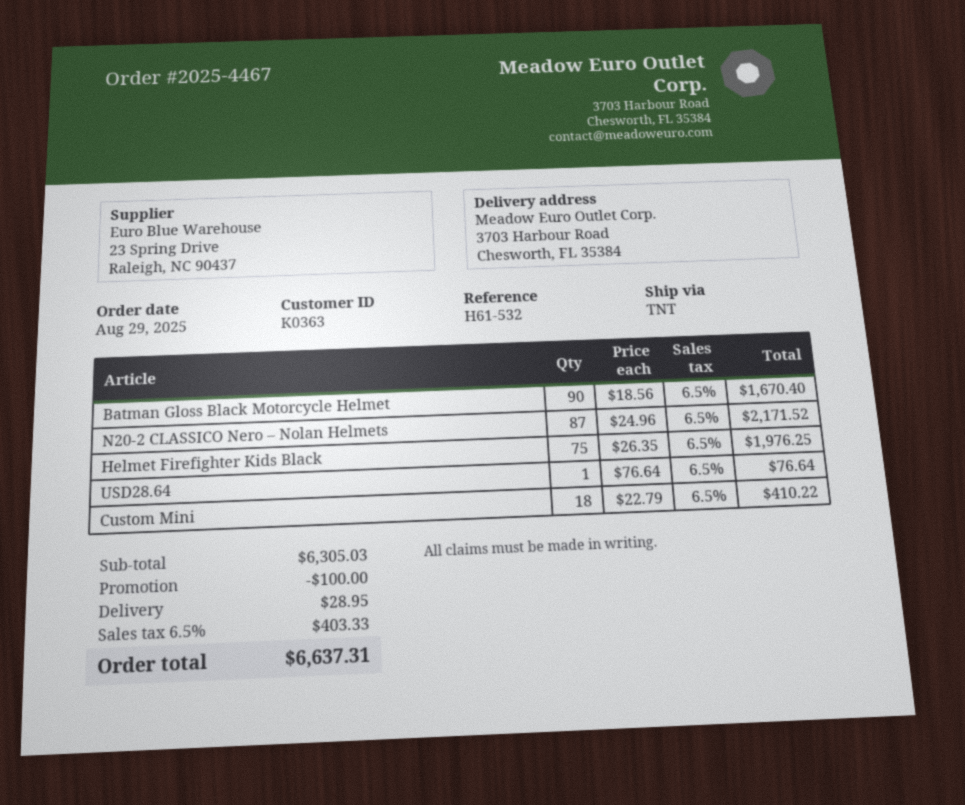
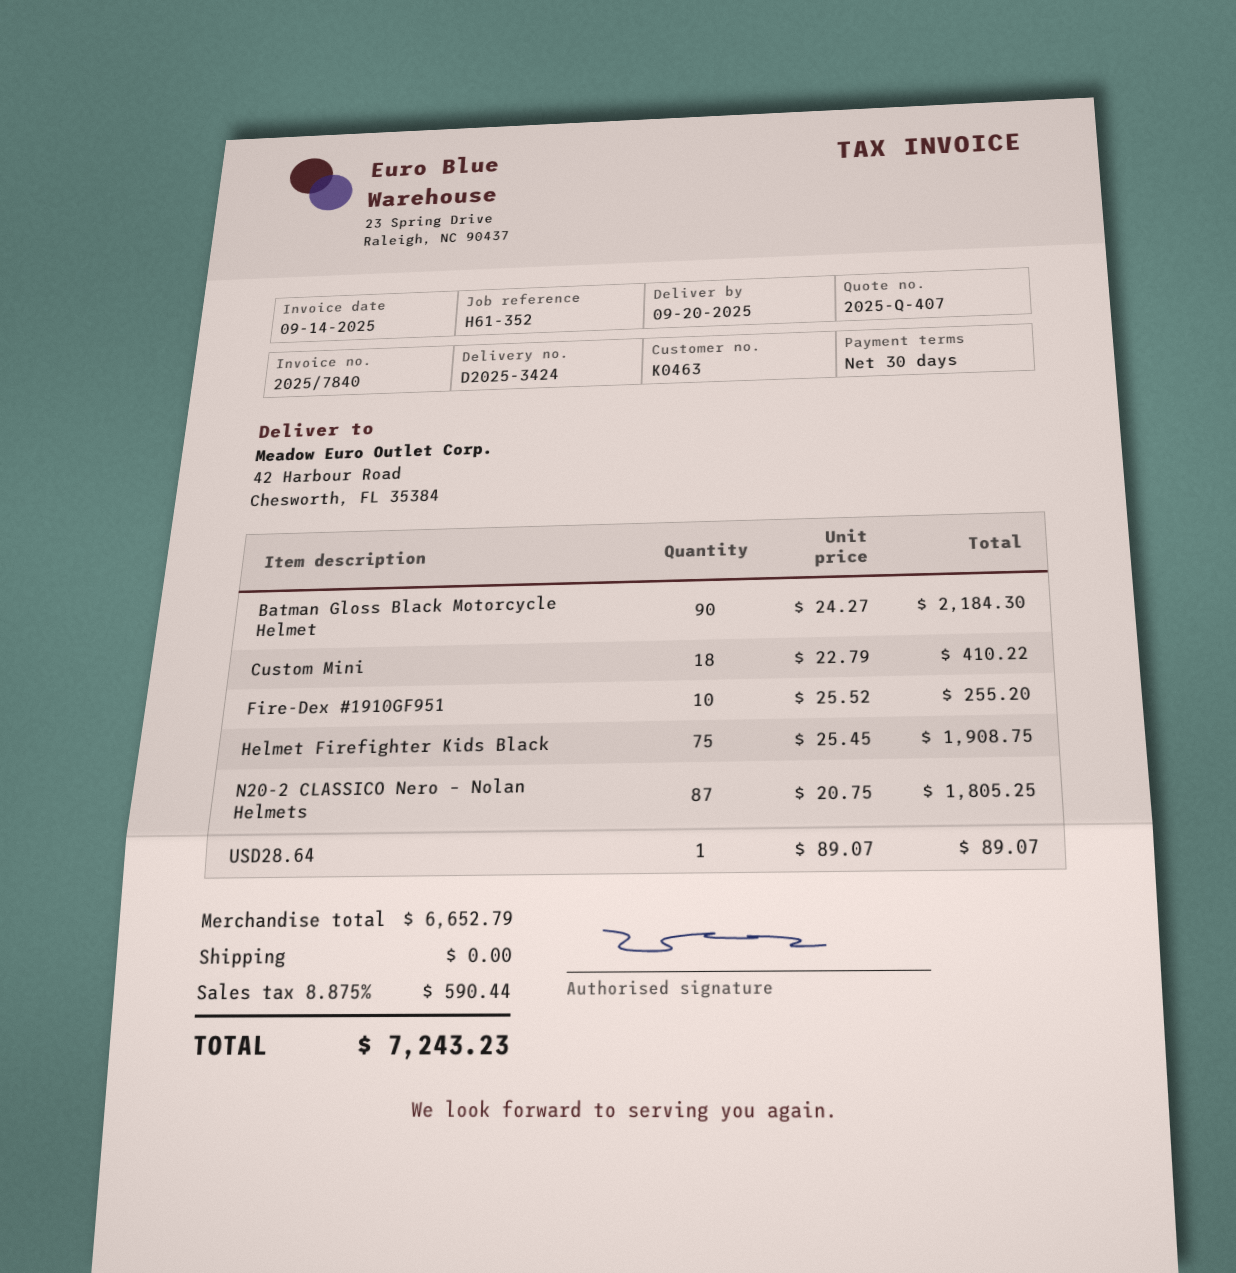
customer number: K0363 -> K0463
reference: H61-532 -> H61-352
ship to: 3703 Harbour Road, Chesworth, FL 35384 -> 42 Harbour Road, Chesworth, FL 35384
Batman Gloss Black Motorcycle Helmet: 90 x 18.56 = 1670.40 -> 90 x 24.27 = 2184.30
N20-2 CLASSICO Nero – Nolan Helmets: 87 x 24.96 = 2171.52 -> 87 x 20.75 = 1805.25
Helmet Firefighter Kids Black: 75 x 26.35 = 1976.25 -> 75 x 25.45 = 1908.75
USD28.64: 1 x 76.64 = 76.64 -> 1 x 89.07 = 89.07
Fire-Dex #1910GF951: none -> 10 x 25.52 = 255.20
subtotal: 6305.03 -> 6652.79
discount: 100.00 -> none
shipping: 28.95 -> 0.00
tax: 6.5% = 403.33 -> 8.875% = 590.44
total: 6637.31 -> 7243.23

